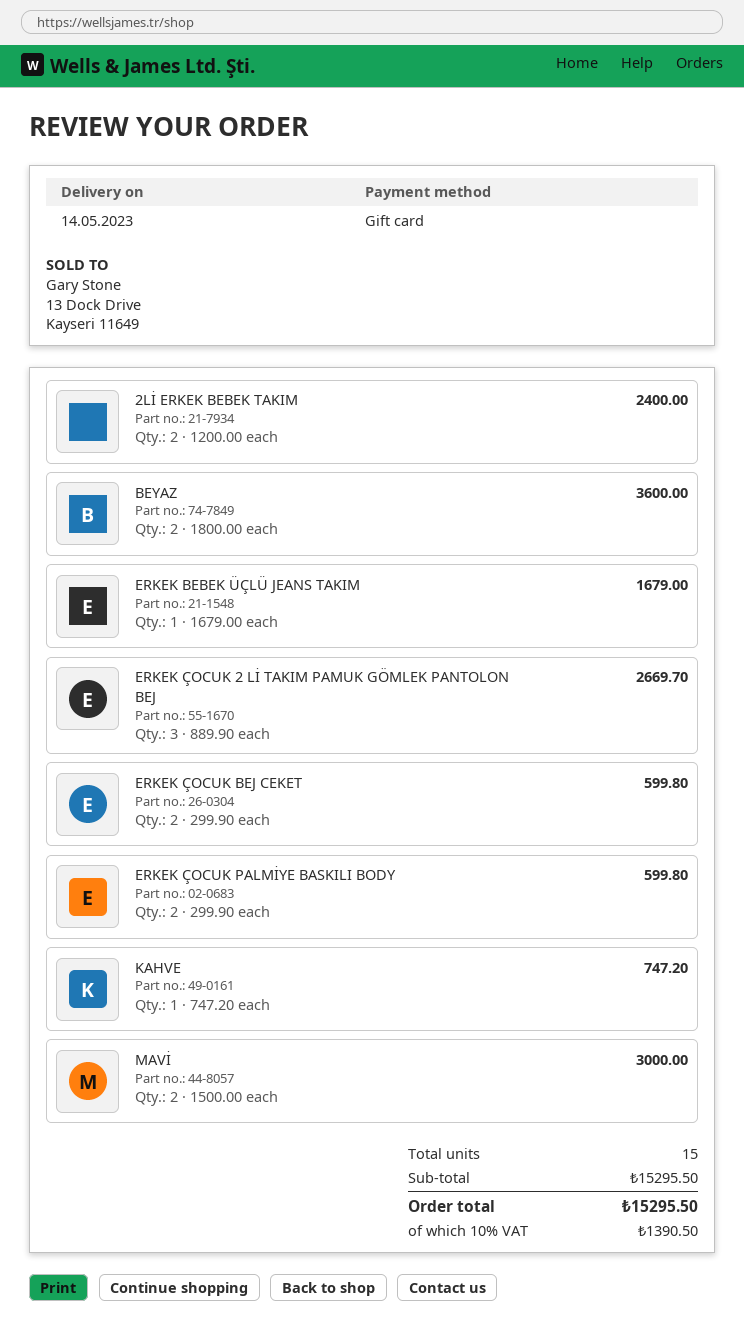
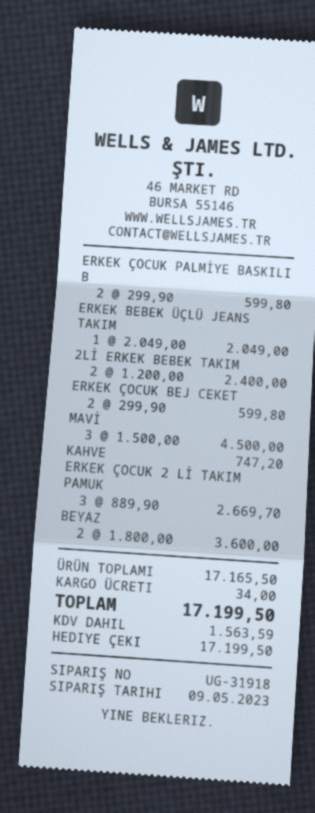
ERKEK BEBEK ÜÇLÜ JEANS TAKIM: 1 x 1679.00 = 1679.00 -> 1 x 2049.00 = 2049.00
MAVİ: 2 x 1500.00 = 3000.00 -> 3 x 1500.00 = 4500.00
subtotal: 15295.50 -> 17165.50
shipping: none -> 34.00
tax: 1390.50 -> 1563.59
total: 15295.50 -> 17199.50

